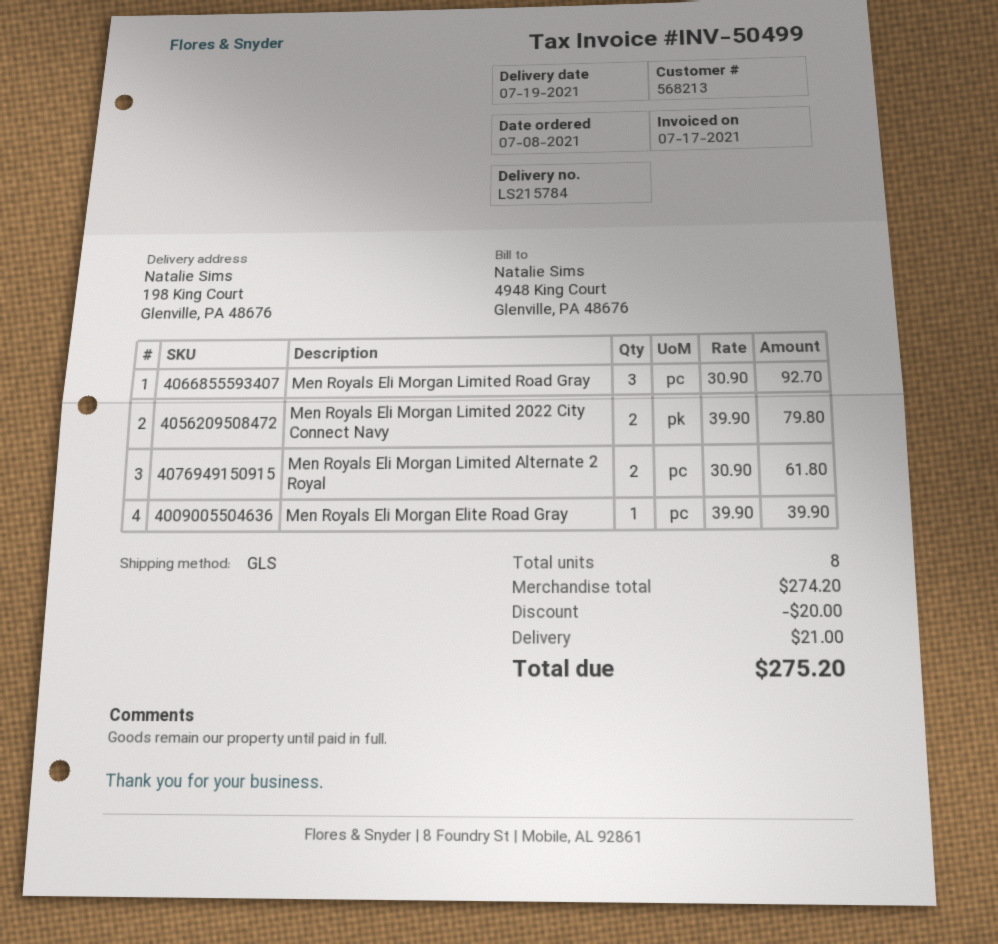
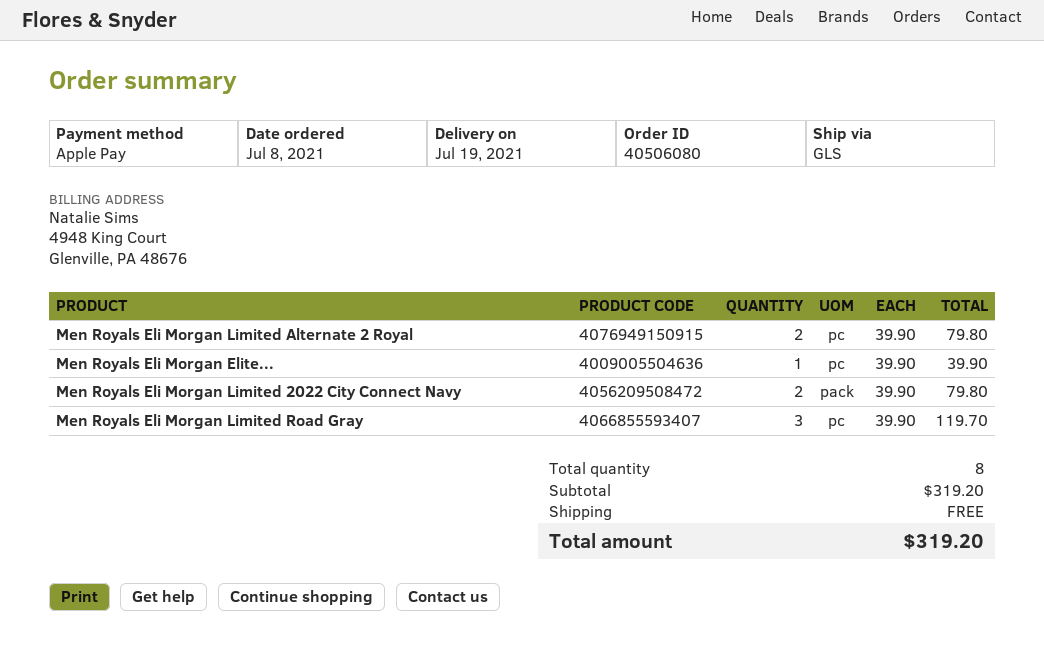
Men Royals Eli Morgan Limited Road Gray: 3 x 30.90 = 92.70 -> 3 x 39.90 = 119.70
Men Royals Eli Morgan Limited Alternate 2 Royal: 2 x 30.90 = 61.80 -> 2 x 39.90 = 79.80
subtotal: 274.20 -> 319.20
discount: 20.00 -> none
shipping: 21.00 -> 0.00
total: 275.20 -> 319.20

